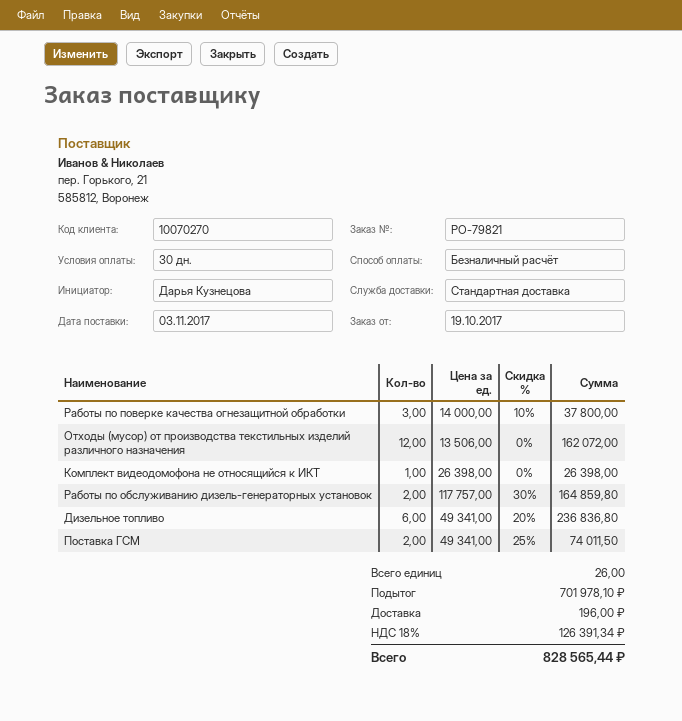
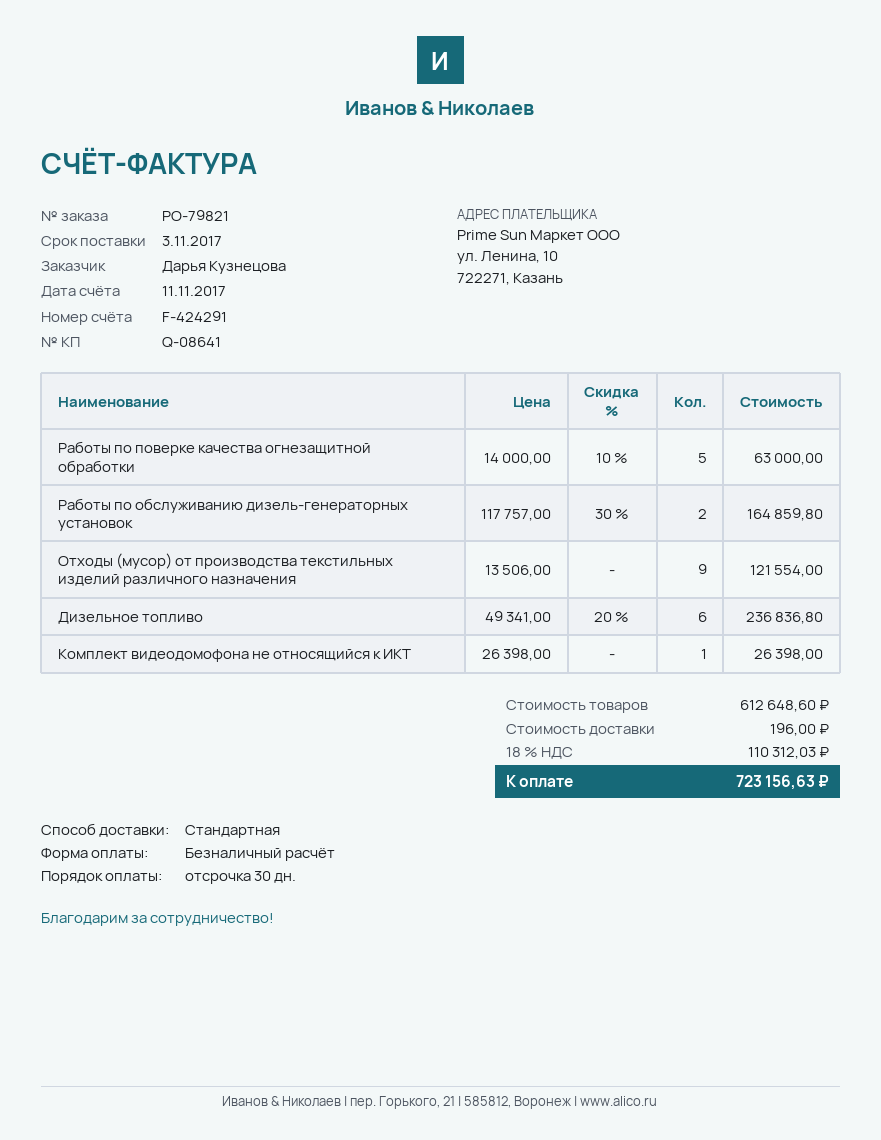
Работы по поверке качества огнезащитной обработки: 3 x 14000.00 - 10% = 37800.00 -> 5 x 14000.00 - 10% = 63000.00
Отходы (мусор) от производства текстильных изделий различного назначения: 12 x 13506.00 = 162072.00 -> 9 x 13506.00 = 121554.00
Поставка ГСМ: 2 x 49341.00 - 25% = 74011.50 -> none
subtotal: 701978.10 -> 612648.60
tax: 18% = 126391.34 -> 18% = 110312.03
total: 828565.44 -> 723156.63

